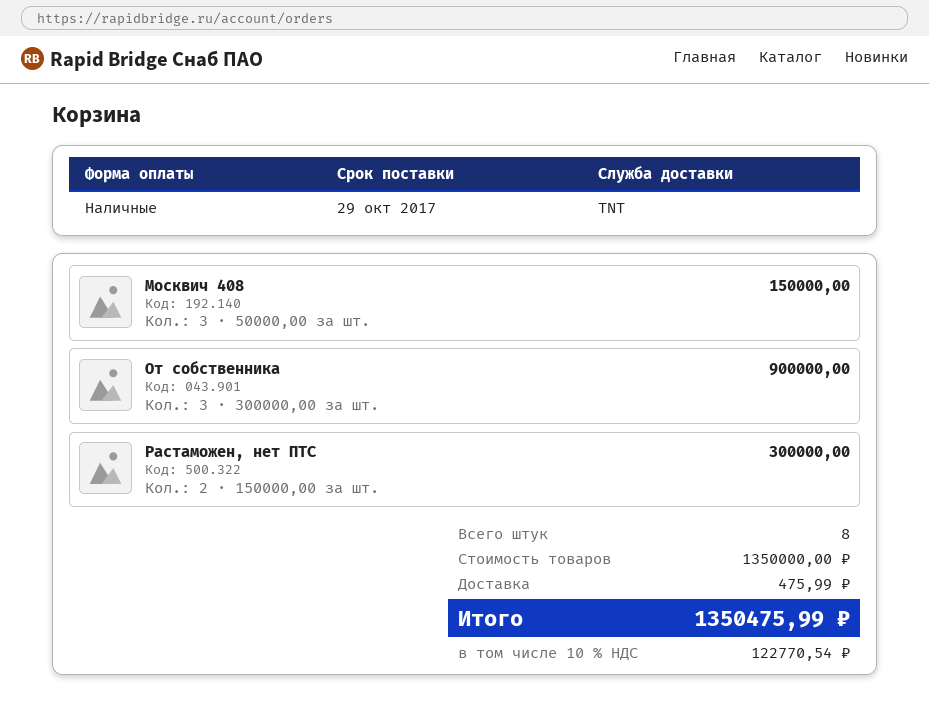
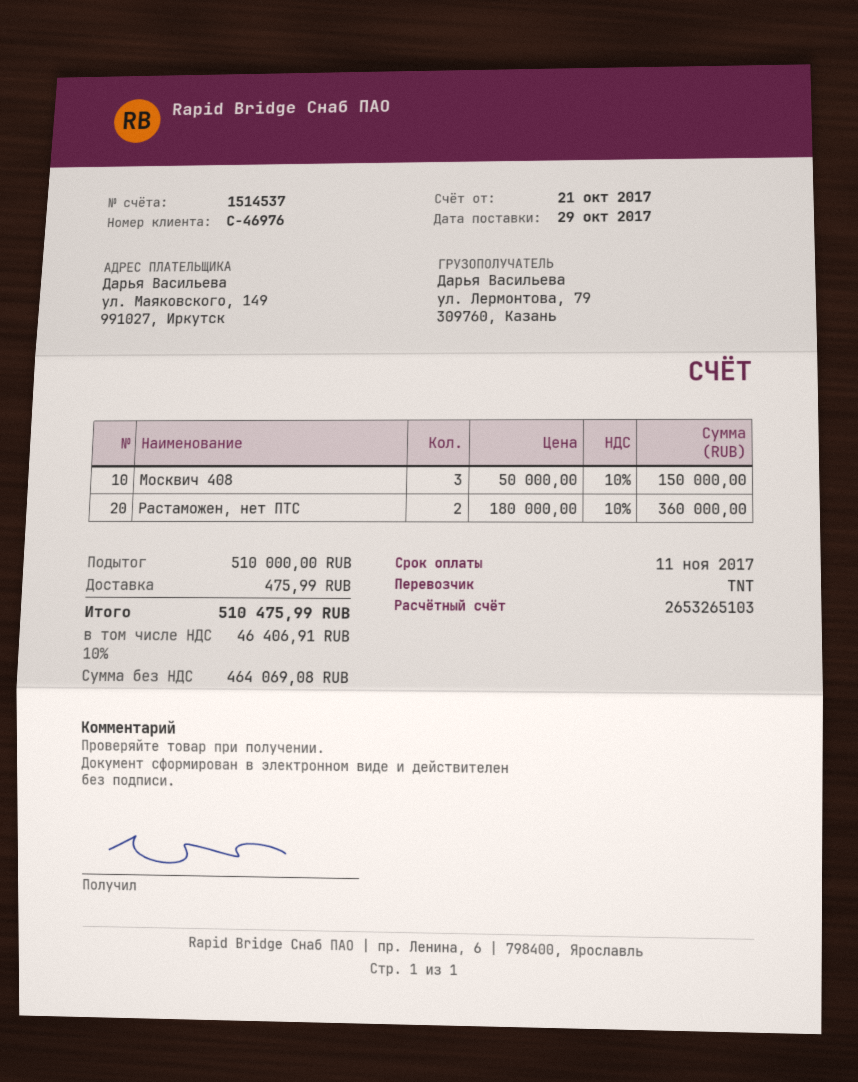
От собственника: 3 x 300000.00 = 900000.00 -> none
Растаможен, нет ПТС: 2 x 150000.00 = 300000.00 -> 2 x 180000.00 = 360000.00
subtotal: 1350000.00 -> 510000.00
tax: 10% = 122770.54 -> 10% = 46406.91
total: 1350475.99 -> 510475.99

